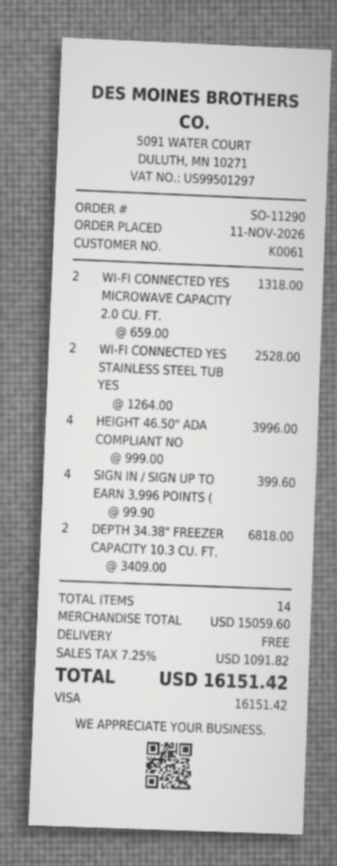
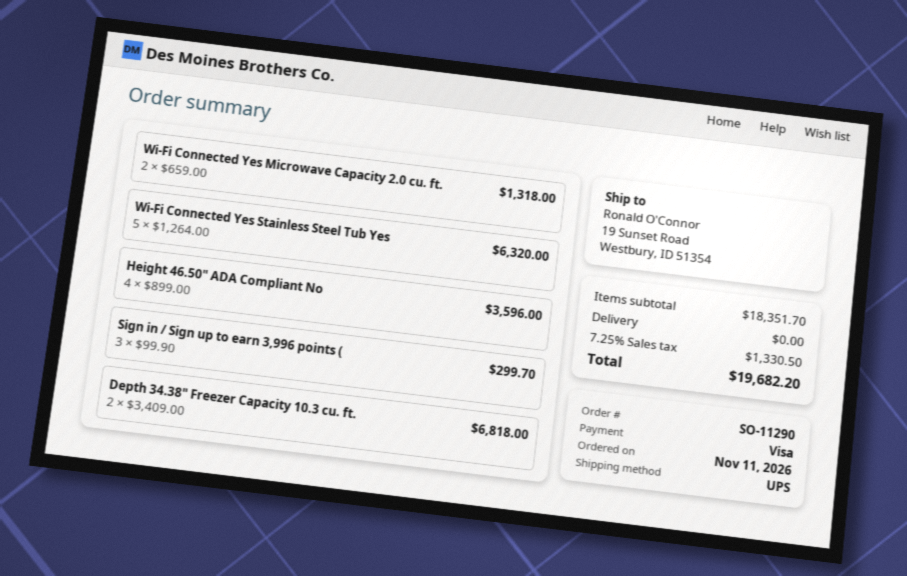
WI-FI CONNECTED YES STAINLESS STEEL TUB YES: 2 x 1264.00 = 2528.00 -> 5 x 1264.00 = 6320.00
HEIGHT 46.50" ADA COMPLIANT NO: 4 x 999.00 = 3996.00 -> 4 x 899.00 = 3596.00
SIGN IN / SIGN UP TO EARN 3,996 POINTS (: 4 x 99.90 = 399.60 -> 3 x 99.90 = 299.70
subtotal: 15059.60 -> 18351.70
tax: 7.25% = 1091.82 -> 7.25% = 1330.50
total: 16151.42 -> 19682.20

